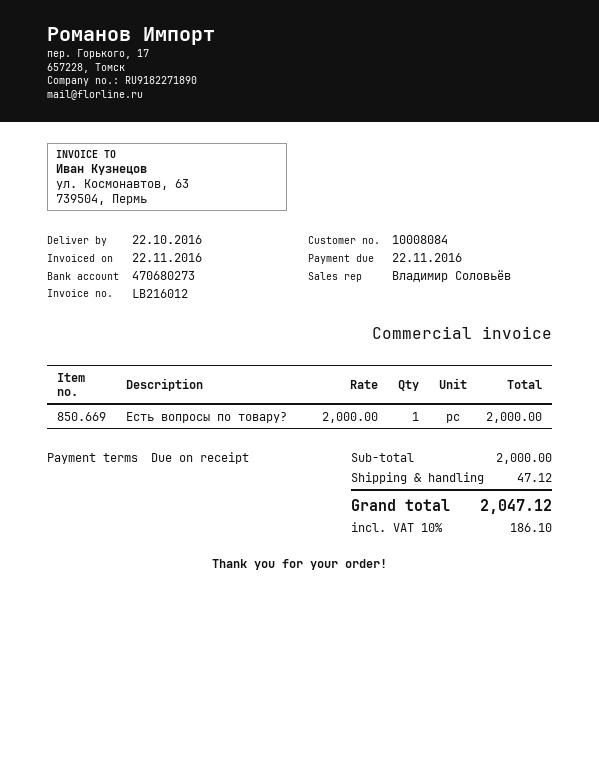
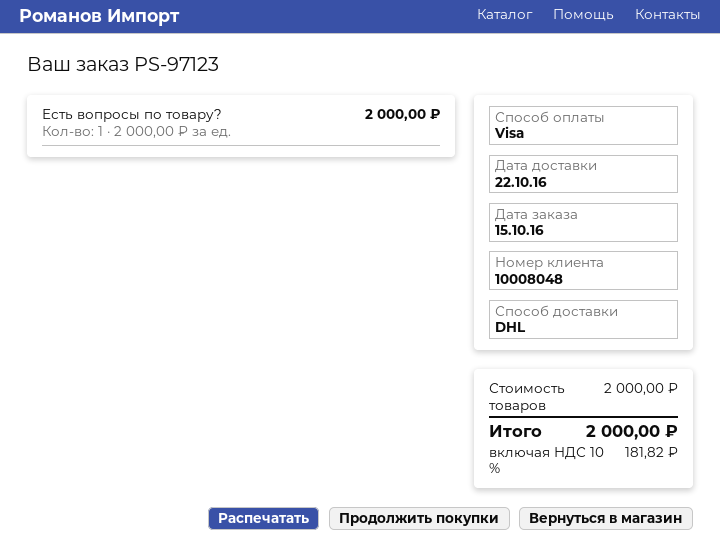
customer number: 10008084 -> 10008048
shipping: 47.12 -> none
tax: 10% = 186.10 -> 10% = 181.82
total: 2047.12 -> 2000.00

